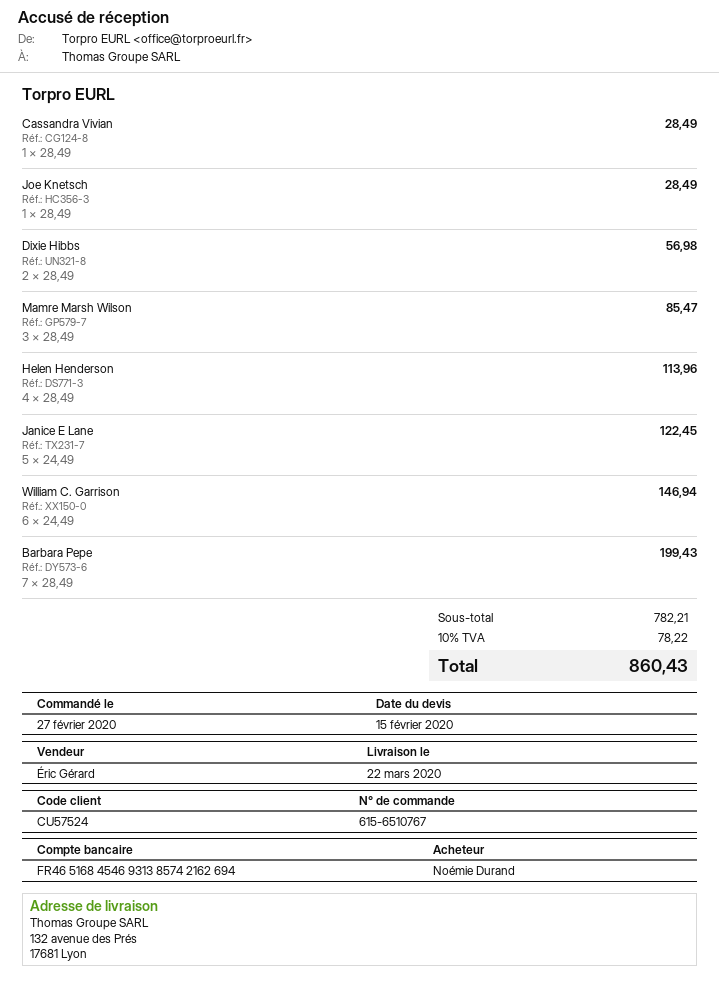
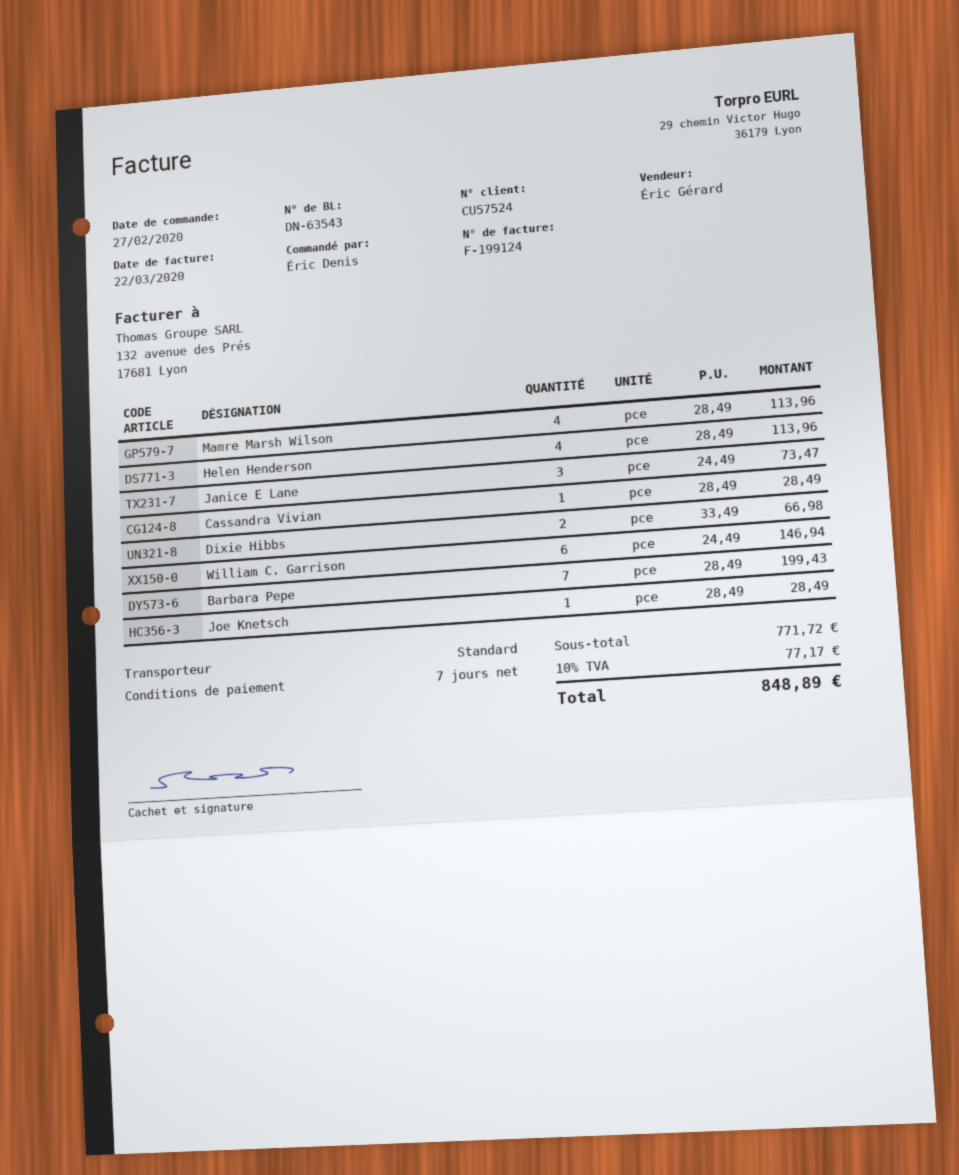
ordered by: Noémie Durand -> Éric Denis
Dixie Hibbs: 2 x 28.49 = 56.98 -> 2 x 33.49 = 66.98
Mamre Marsh Wilson: 3 x 28.49 = 85.47 -> 4 x 28.49 = 113.96
Janice E Lane: 5 x 24.49 = 122.45 -> 3 x 24.49 = 73.47
subtotal: 782.21 -> 771.72
tax: 10% = 78.22 -> 10% = 77.17
total: 860.43 -> 848.89

